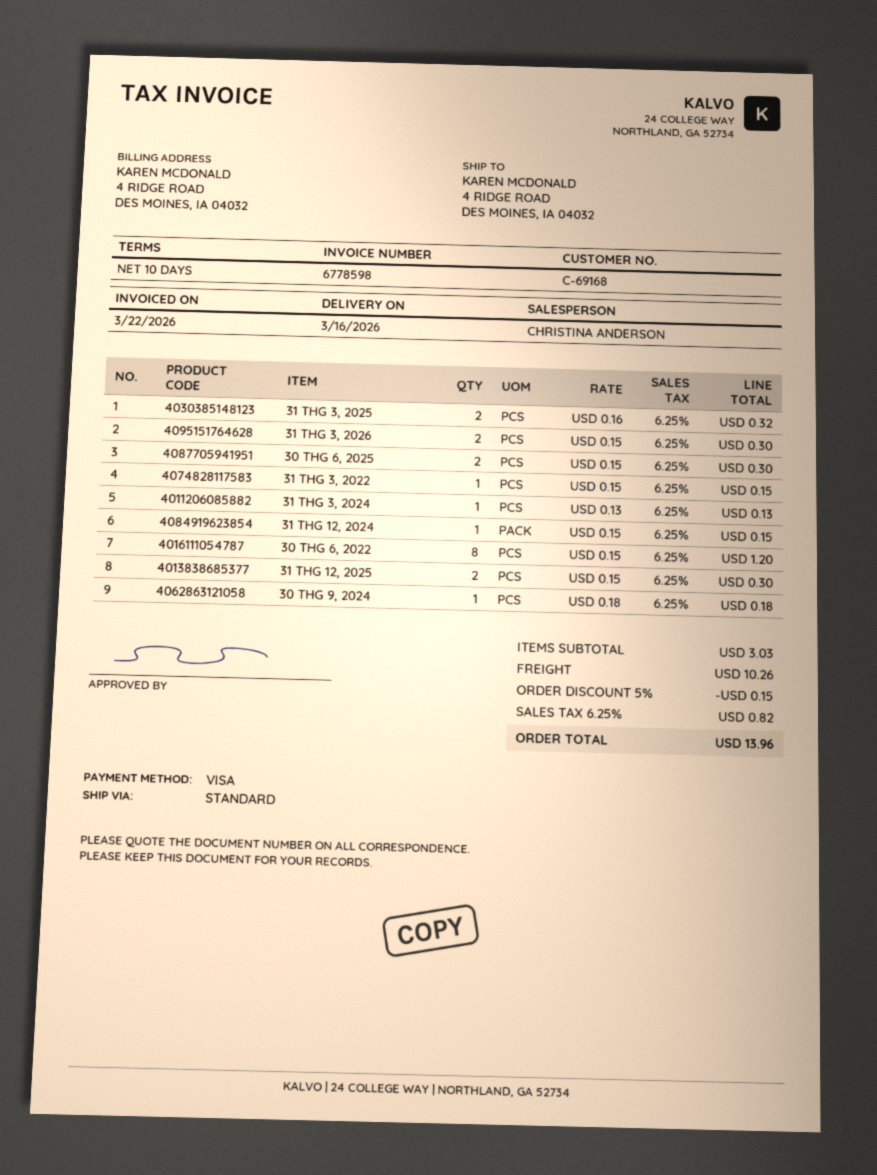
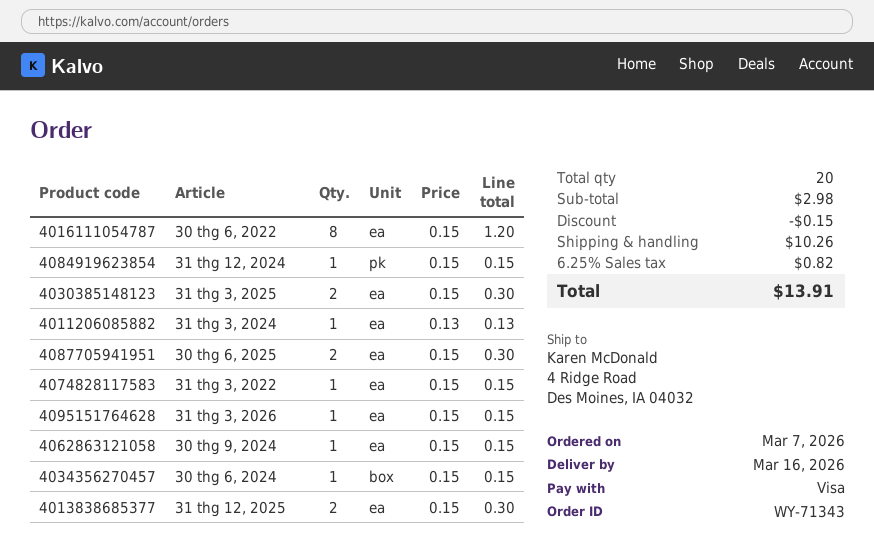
31 THG 3, 2025: 2 x 0.16 = 0.32 -> 2 x 0.15 = 0.30
31 THG 3, 2026: 2 x 0.15 = 0.30 -> 1 x 0.15 = 0.15
30 THG 9, 2024: 1 x 0.18 = 0.18 -> 1 x 0.15 = 0.15
30 thg 6, 2024: none -> 1 x 0.15 = 0.15
subtotal: 3.03 -> 2.98
total: 13.96 -> 13.91

